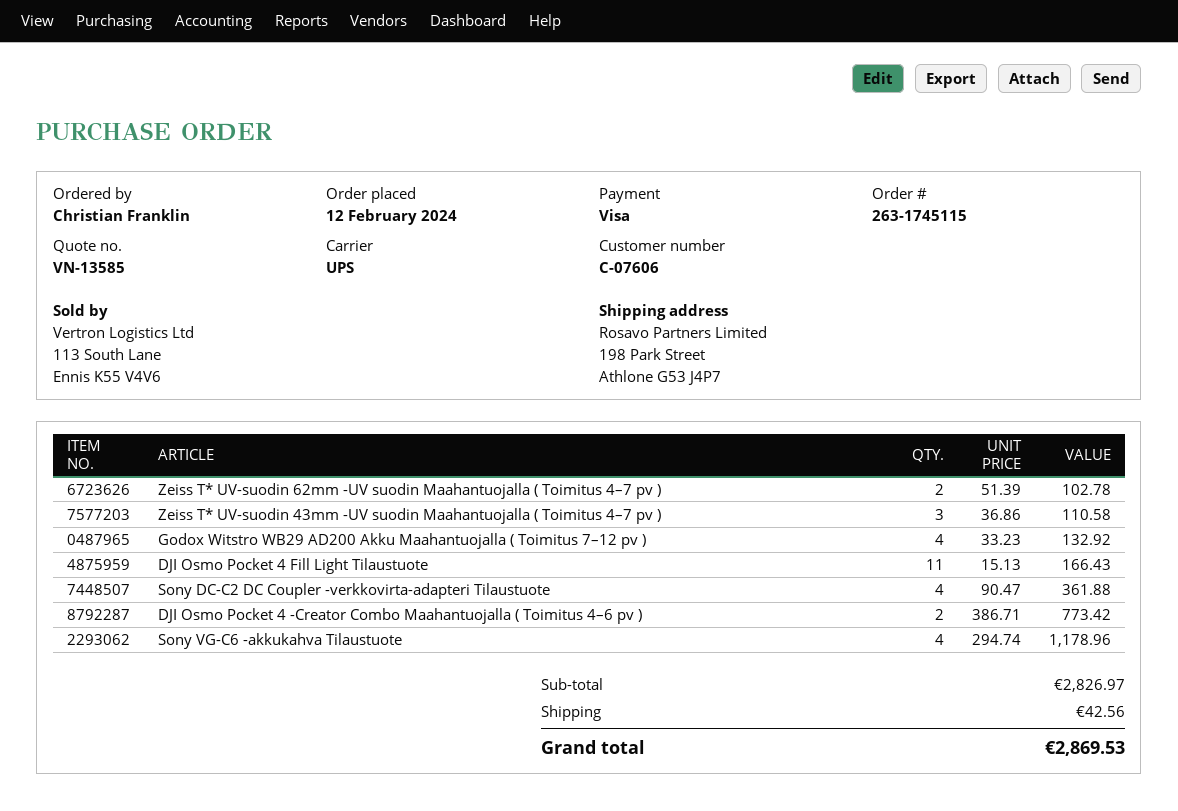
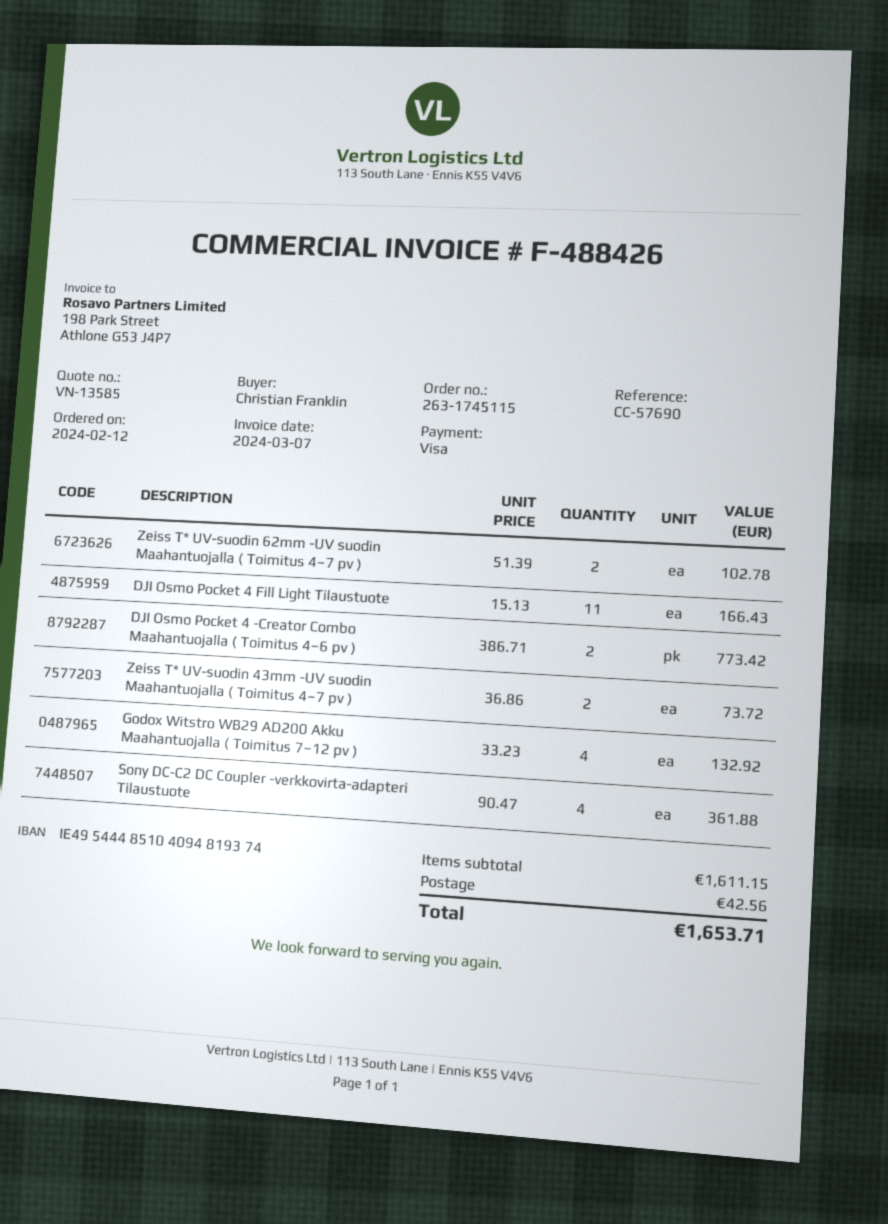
Zeiss T* UV-suodin 43mm -UV suodin Maahantuojalla ( Toimitus 4–7 pv ): 3 x 36.86 = 110.58 -> 2 x 36.86 = 73.72
Sony VG-C6 -akkukahva Tilaustuote: 4 x 294.74 = 1178.96 -> none
subtotal: 2826.97 -> 1611.15
total: 2869.53 -> 1653.71

